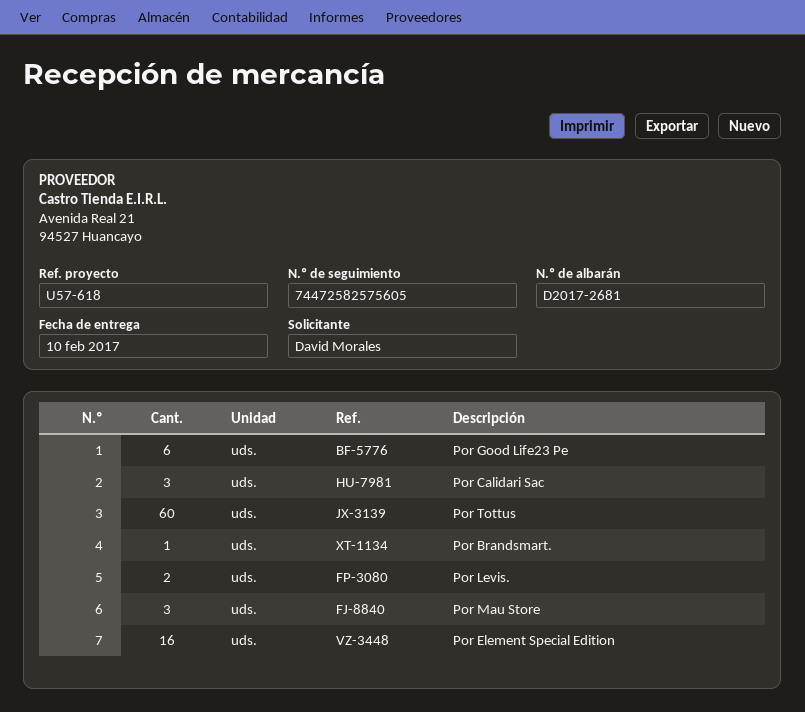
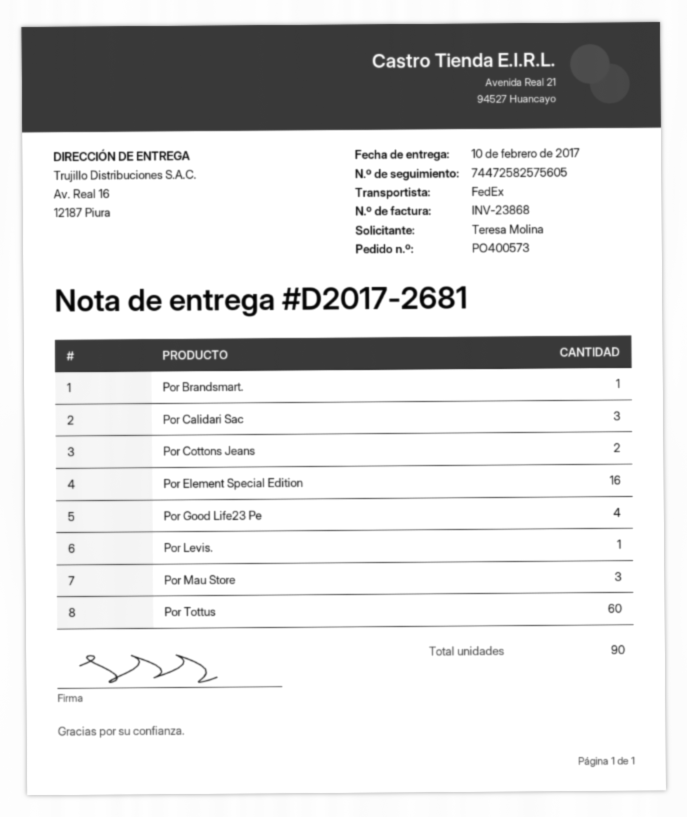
ordered by: David Morales -> Teresa Molina
Por Good Life23 Pe: 6 -> 4
Por Levis.: 2 -> 1
Por Cottons Jeans: none -> 2

